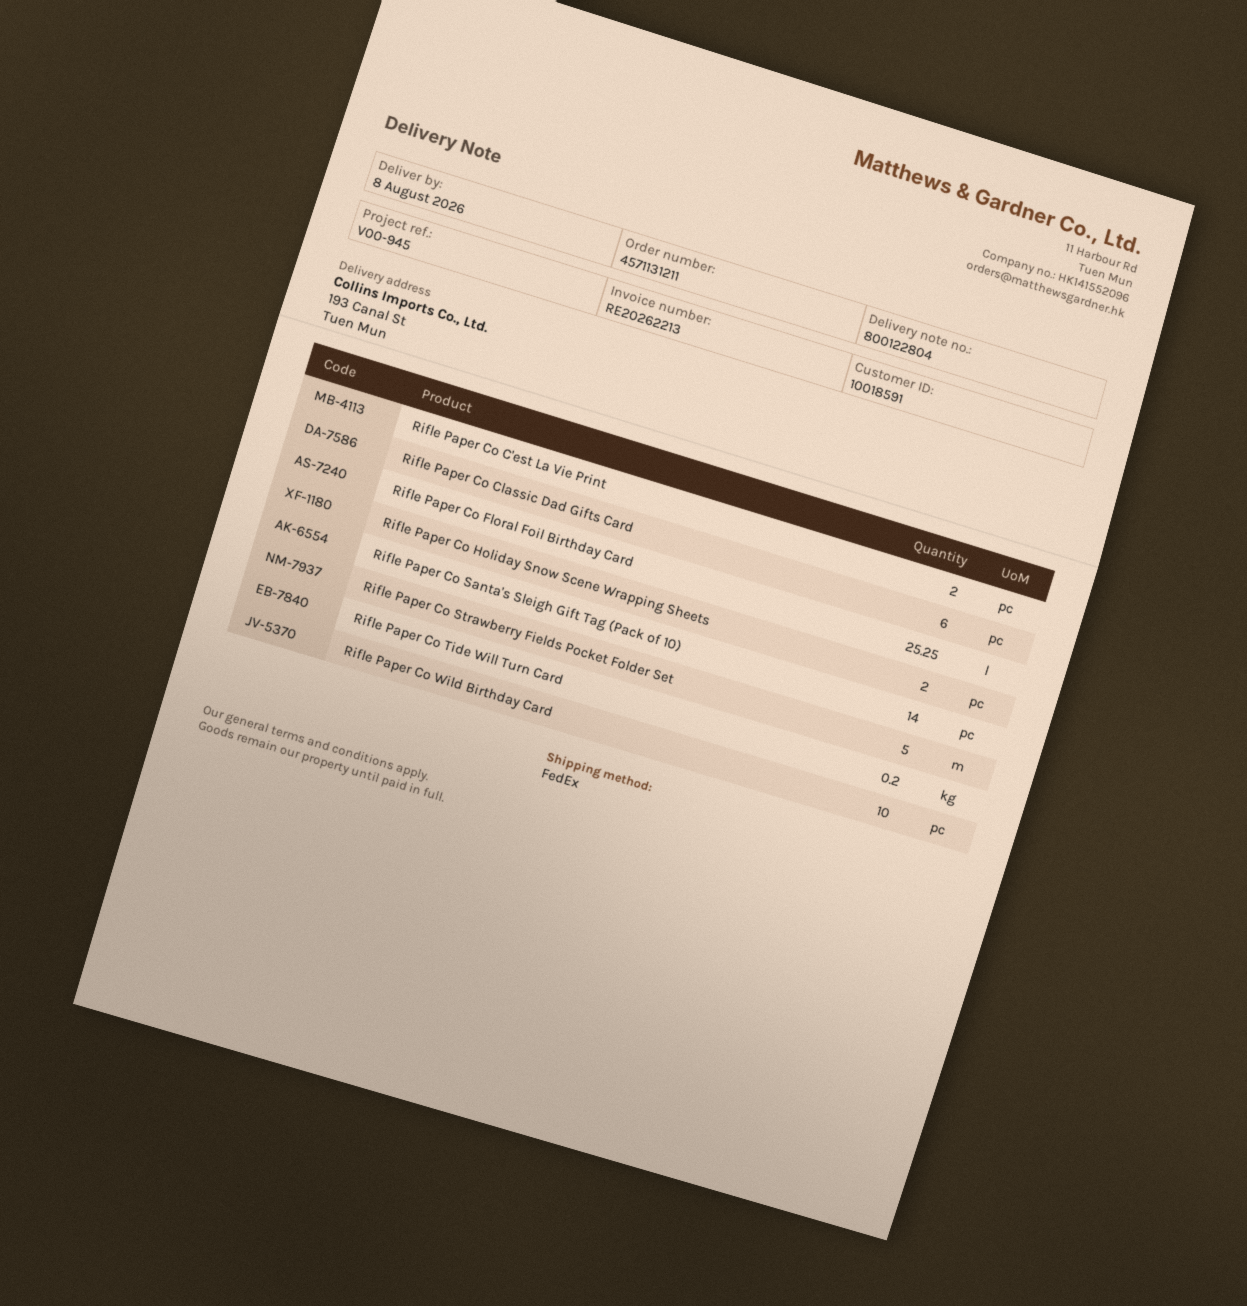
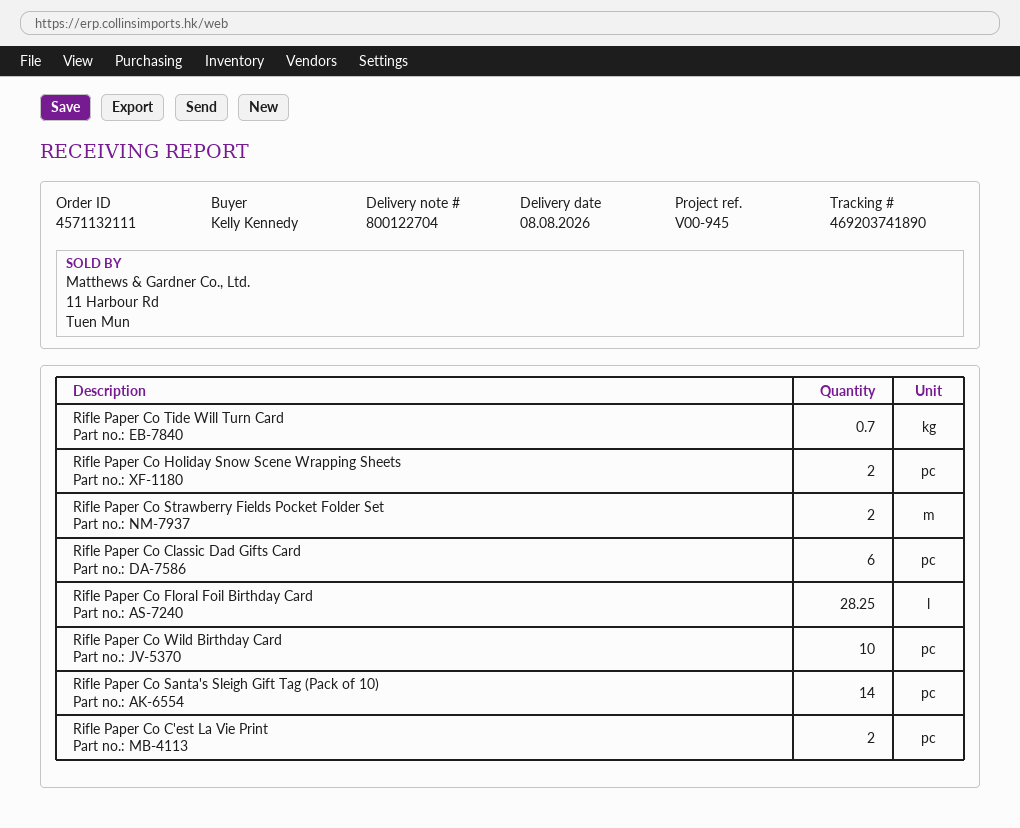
order number: 4571131211 -> 4571132111
delivery note number: 800122804 -> 800122704
Rifle Paper Co Floral Foil Birthday Card: 25.25 -> 28.25
Rifle Paper Co Strawberry Fields Pocket Folder Set: 5 -> 2
Rifle Paper Co Tide Will Turn Card: 0.2 -> 0.7

